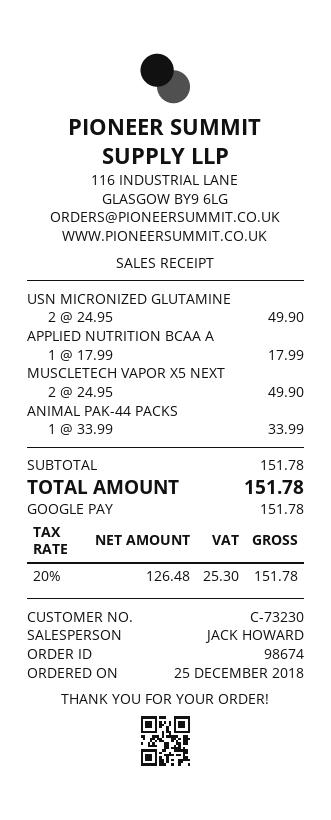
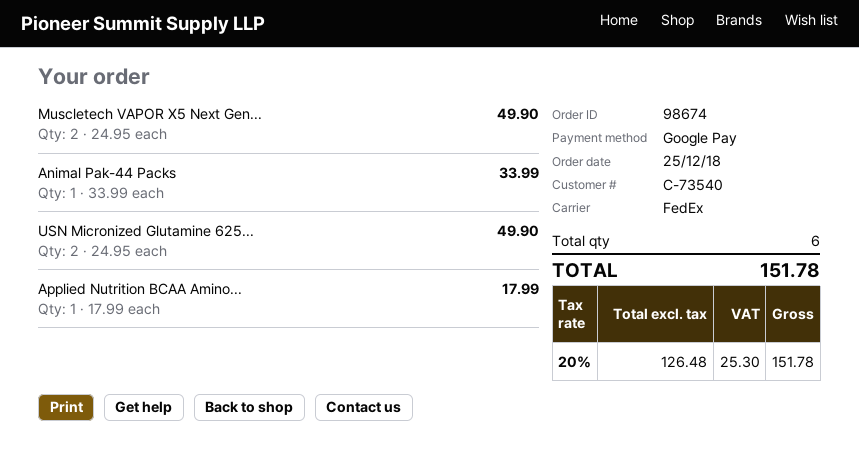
customer number: C-73230 -> C-73540

